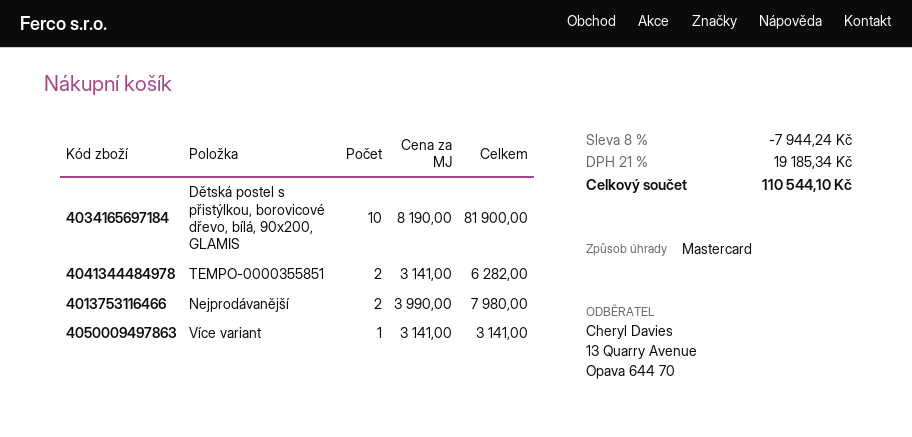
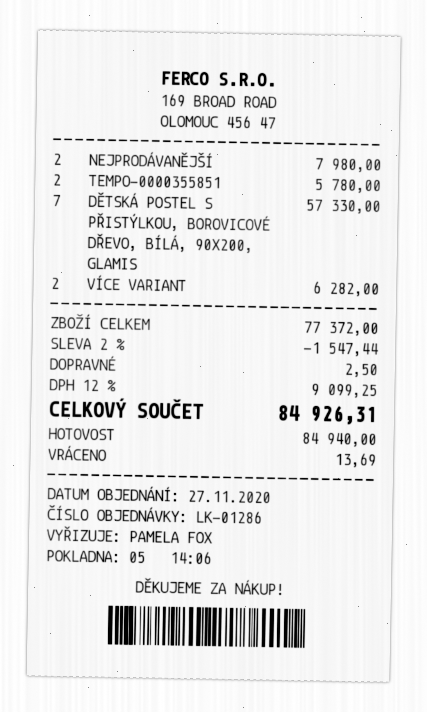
payment method: Mastercard -> cash
Dětská postel s přistýlkou, borovicové dřevo, bílá, 90x200, GLAMIS: 10 for 81900.00 -> 7 for 57330.00
TEMPO-0000355851: 2 for 6282.00 -> 2 for 5780.00
Více variant: 1 for 3141.00 -> 2 for 6282.00
discount: 8% = 7944.24 -> 2% = 1547.44
shipping: none -> 2.50
tax: 21% = 19185.34 -> 12% = 9099.25
total: 110544.10 -> 84926.31

